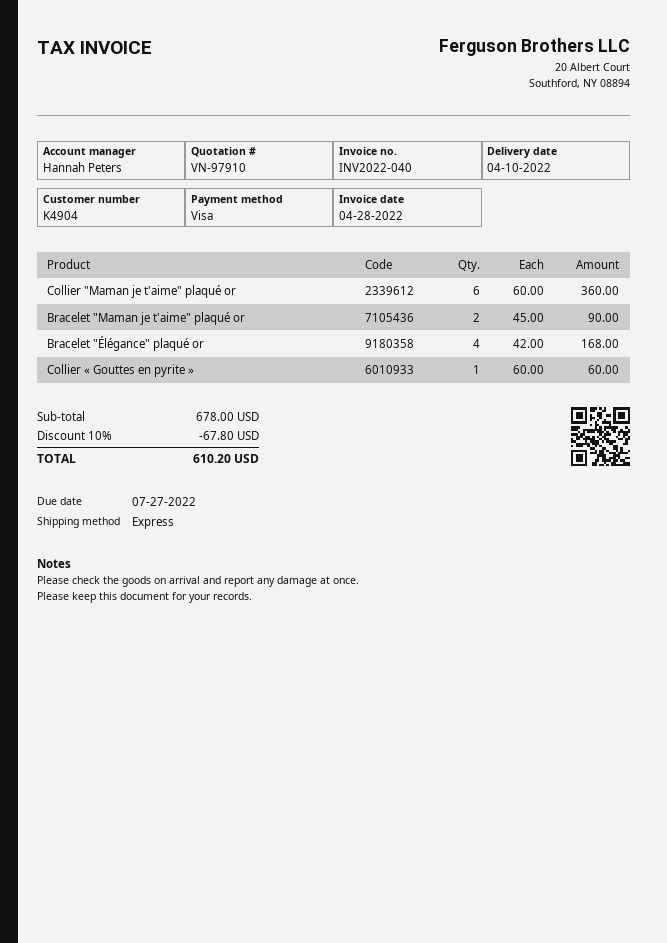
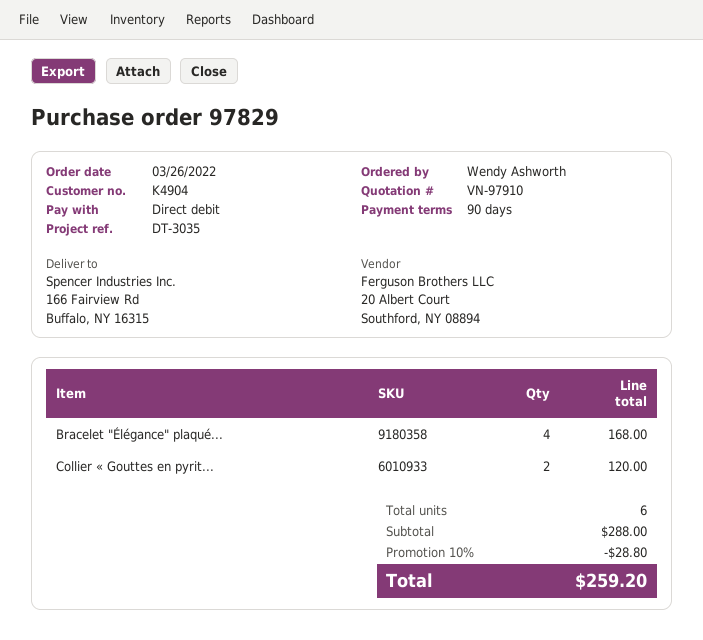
payment method: Visa -> direct debit
Collier "Maman je t'aime" plaqué or: 6 for 360.00 -> none
Bracelet "Maman je t'aime" plaqué or: 2 for 90.00 -> none
Collier « Gouttes en pyrite »: 1 for 60.00 -> 2 for 120.00
subtotal: 678.00 -> 288.00
discount: 10% = 67.80 -> 10% = 28.80
total: 610.20 -> 259.20

